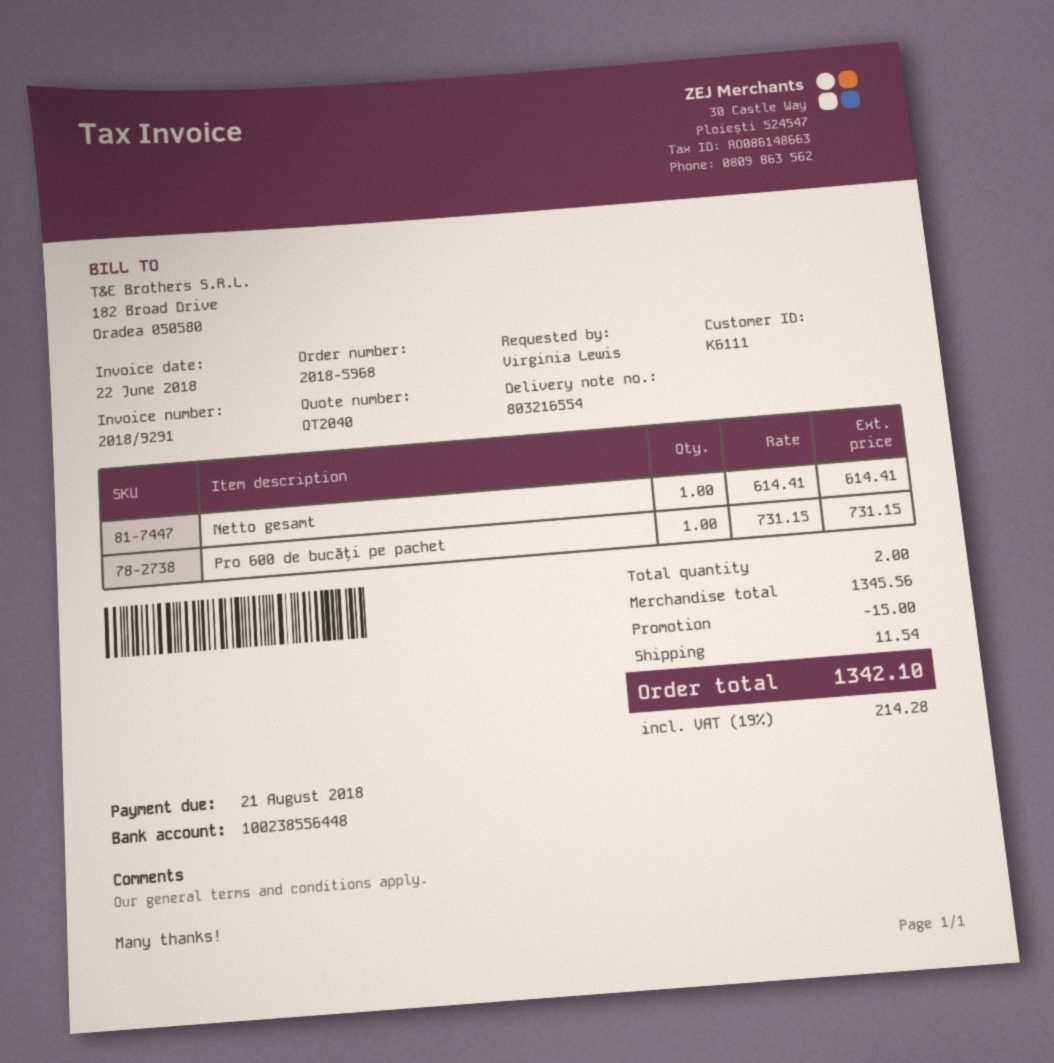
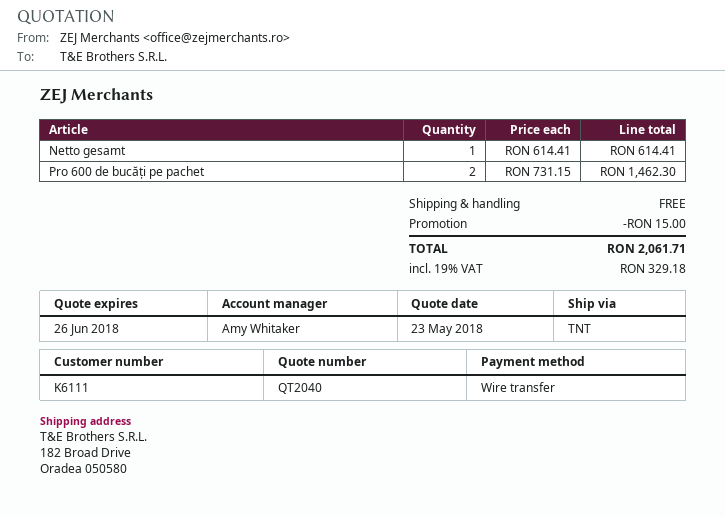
Pro 600 de bucăți pe pachet: 1 x 731.15 = 731.15 -> 2 x 731.15 = 1462.30
shipping: 11.54 -> 0.00
tax: 19% = 214.28 -> 19% = 329.18
total: 1342.10 -> 2061.71

